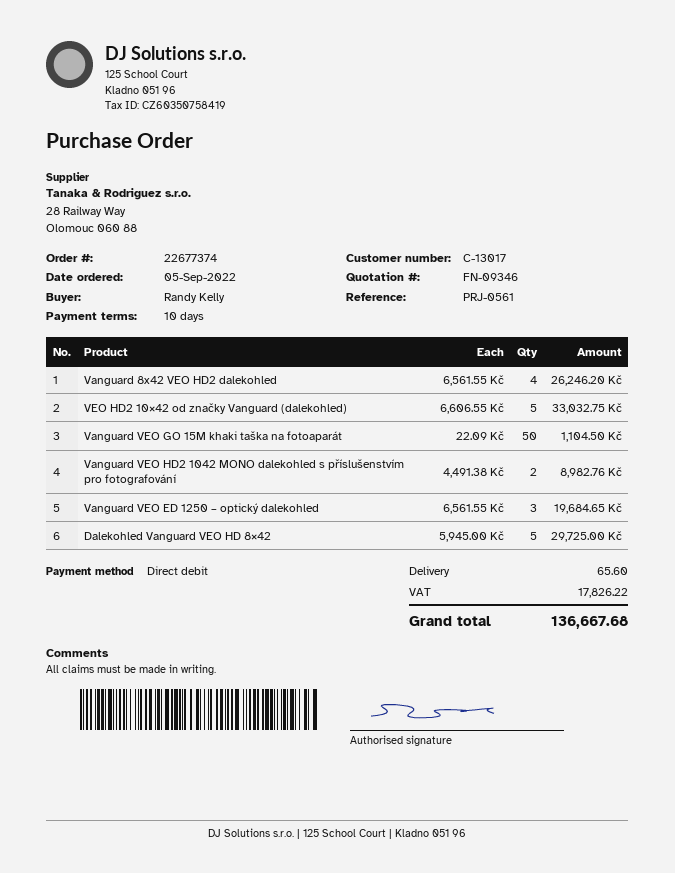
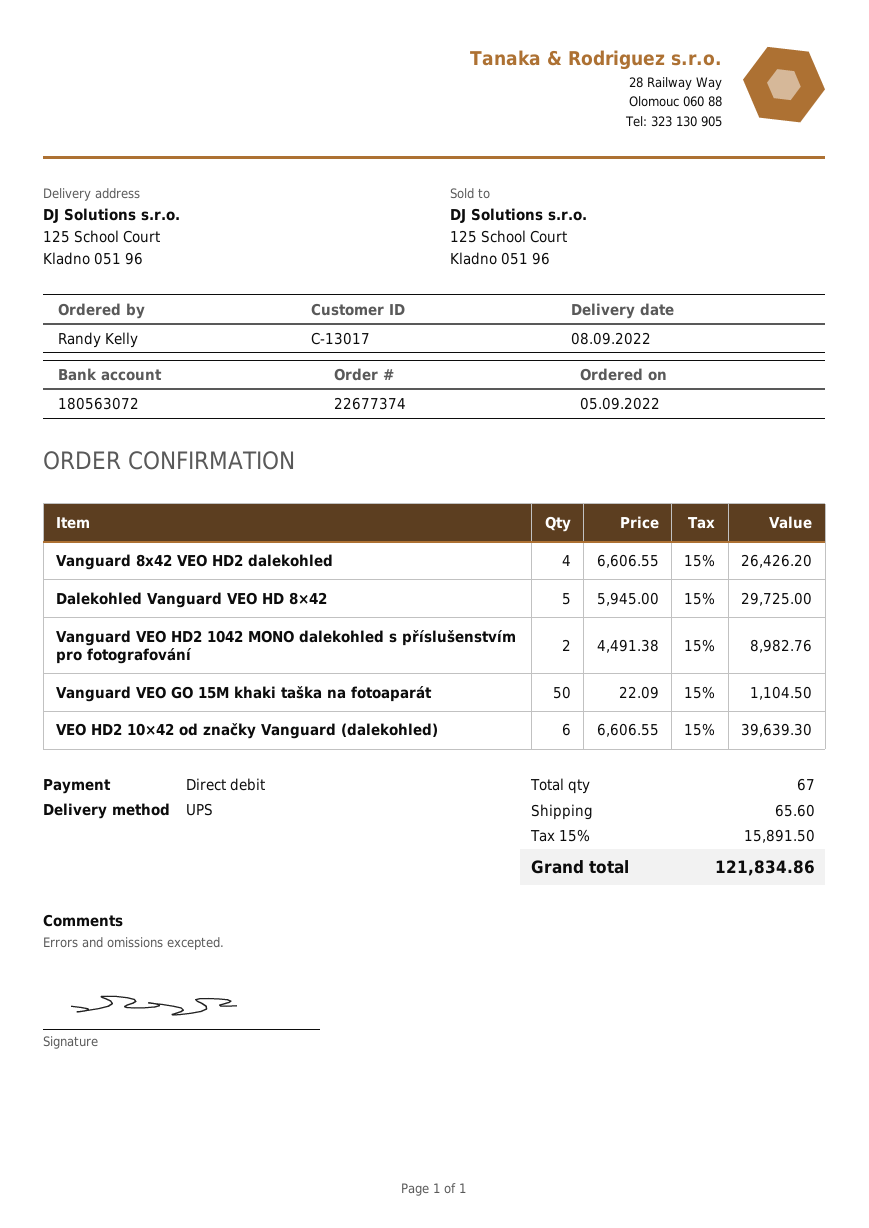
Vanguard 8x42 VEO HD2 dalekohled: 4 x 6561.55 = 26246.20 -> 4 x 6606.55 = 26426.20
VEO HD2 10×42 od značky Vanguard (dalekohled): 5 x 6606.55 = 33032.75 -> 6 x 6606.55 = 39639.30
Vanguard VEO ED 1250 – optický dalekohled: 3 x 6561.55 = 19684.65 -> none
tax: 17826.22 -> 15891.50
total: 136667.68 -> 121834.86

